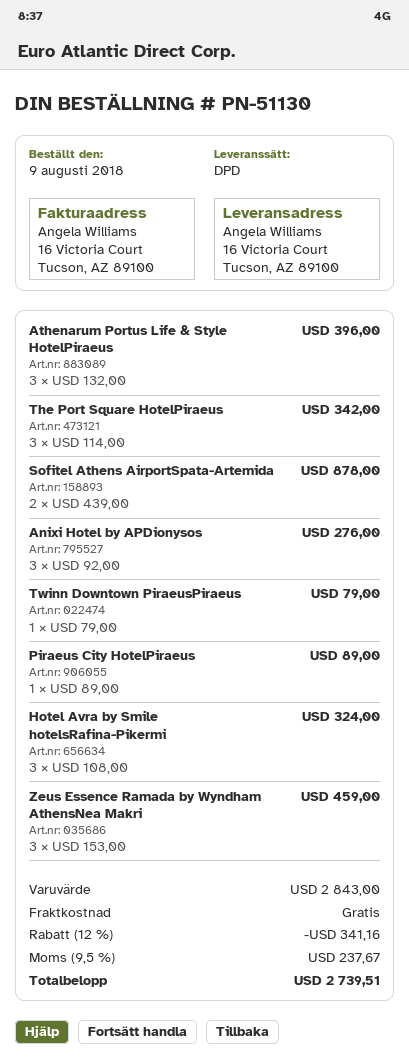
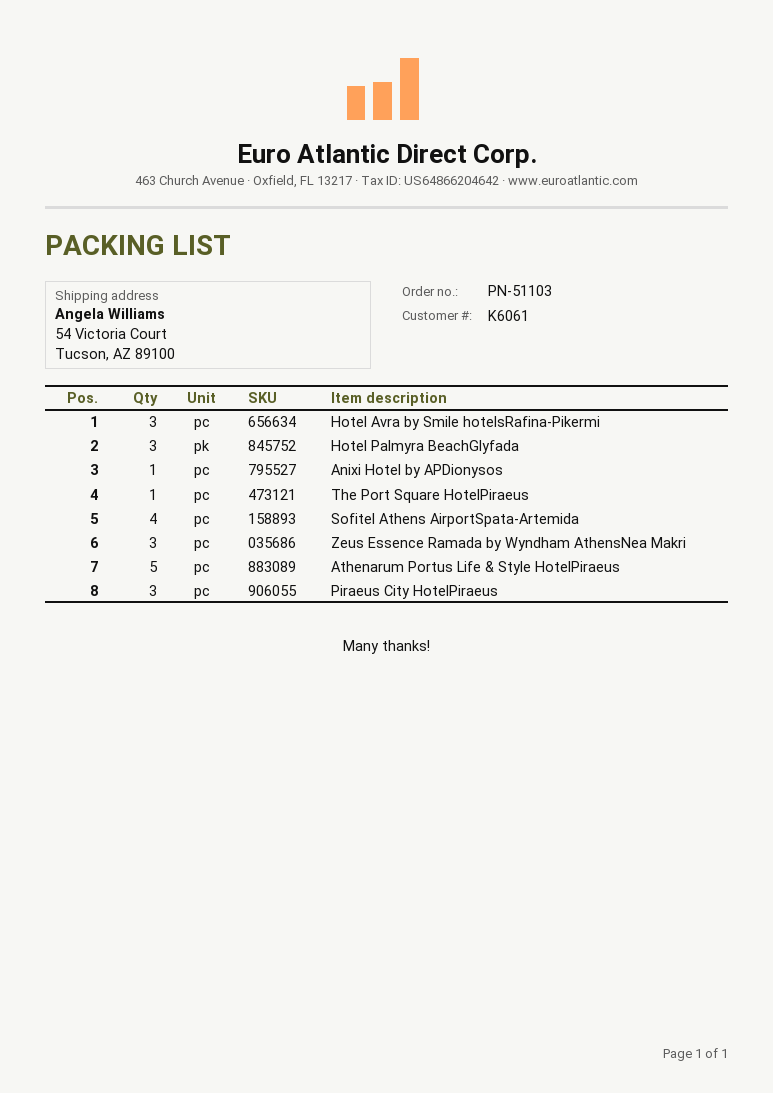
order number: PN-51130 -> PN-51103
ship to: 16 Victoria Court, Tucson, AZ 89100 -> 54 Victoria Court, Tucson, AZ 89100
Athenarum Portus Life & Style HotelPiraeus: 3 -> 5
The Port Square HotelPiraeus: 3 -> 1
Sofitel Athens AirportSpata-Artemida: 2 -> 4
Anixi Hotel by APDionysos: 3 -> 1
Twinn Downtown PiraeusPiraeus: 1 -> none
Piraeus City HotelPiraeus: 1 -> 3
Hotel Palmyra BeachGlyfada: none -> 3

